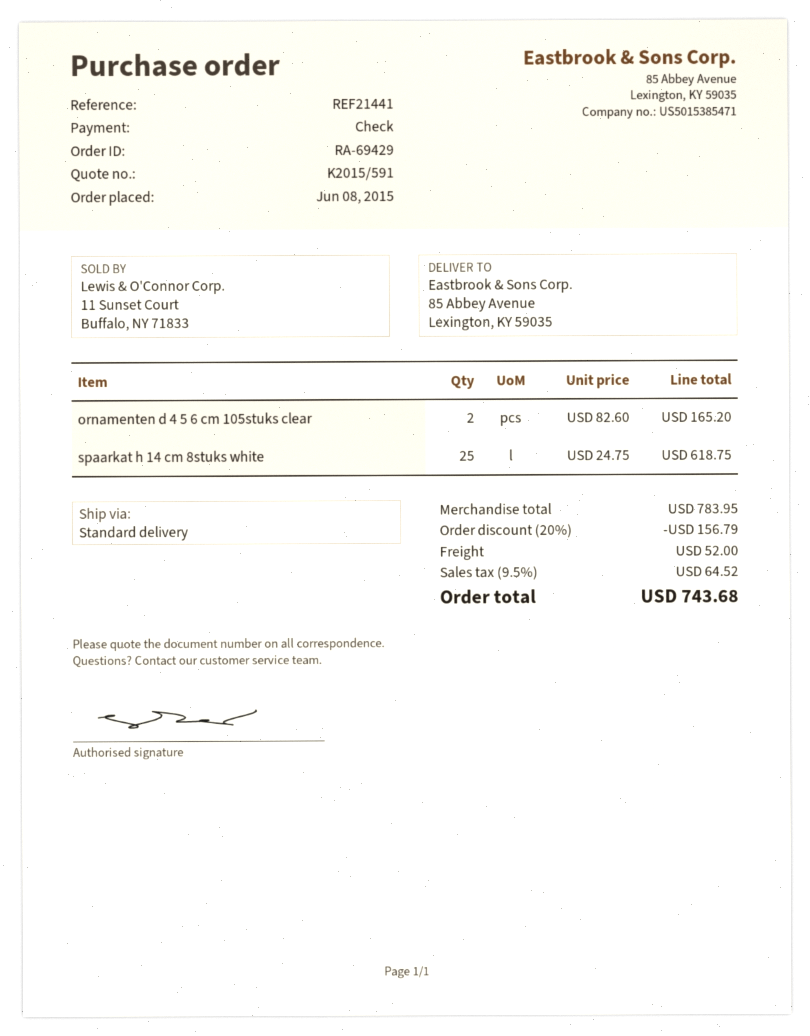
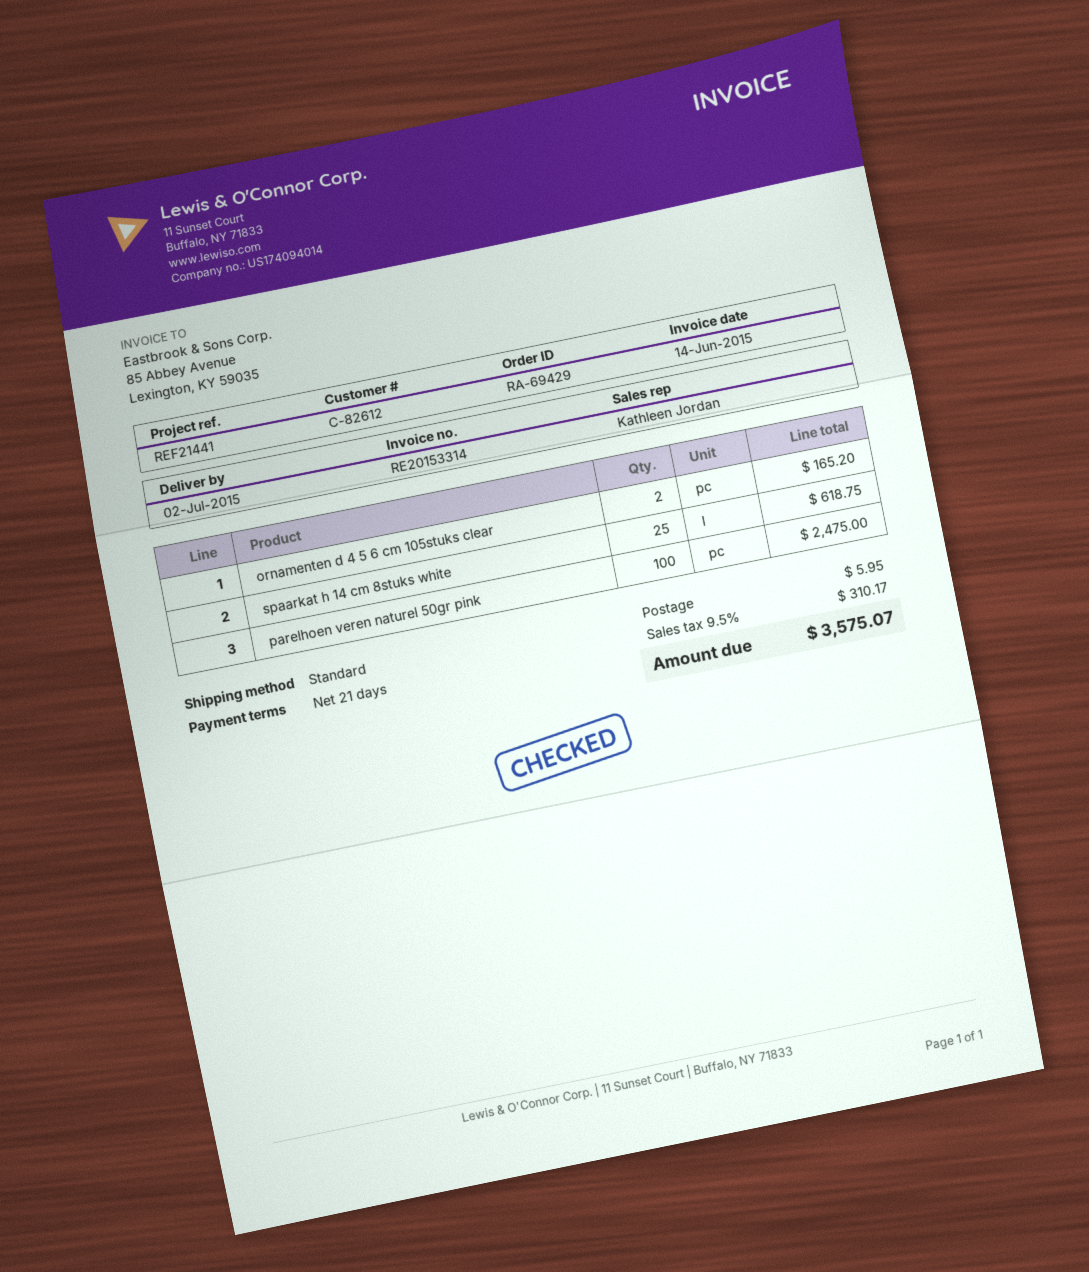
parelhoen veren naturel 50gr pink: none -> 100 for 2475.00
discount: 20% = 156.79 -> none
shipping: 52.00 -> 5.95
tax: 9.5% = 64.52 -> 9.5% = 310.17
total: 743.68 -> 3575.07

